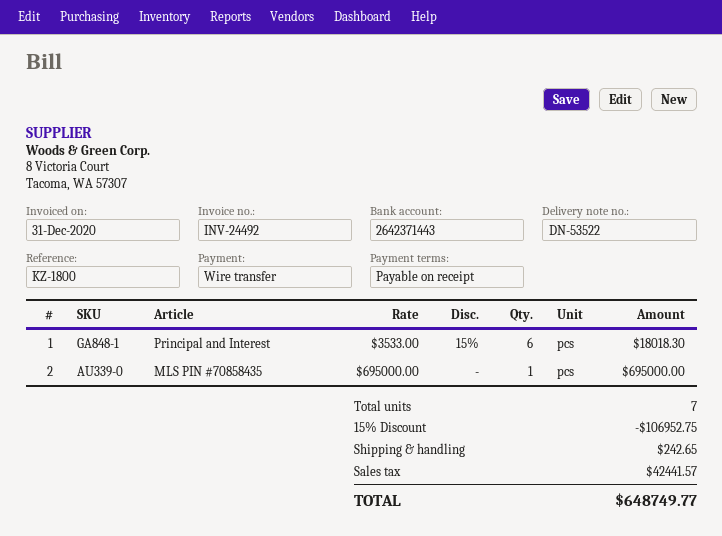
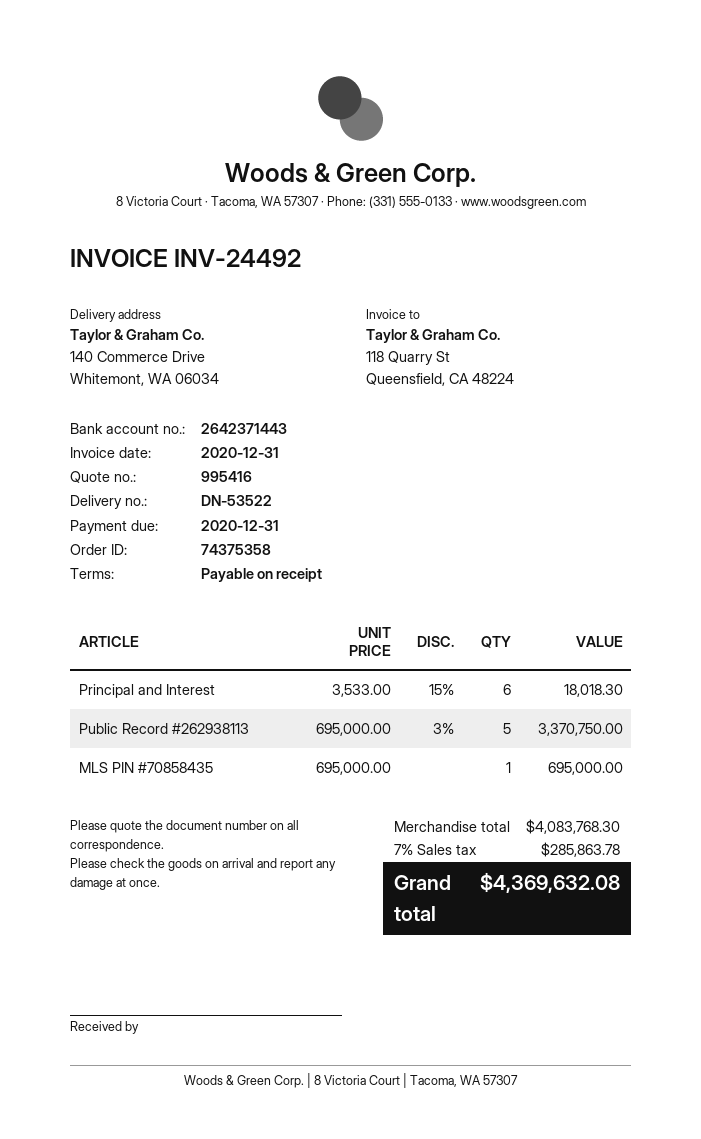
Public Record #262938113: none -> 5 x 695000.00 - 3% = 3370750.00
discount: 15% = 106952.75 -> none
shipping: 242.65 -> none
tax: 42441.57 -> 285863.78
total: 648749.77 -> 4369632.08

